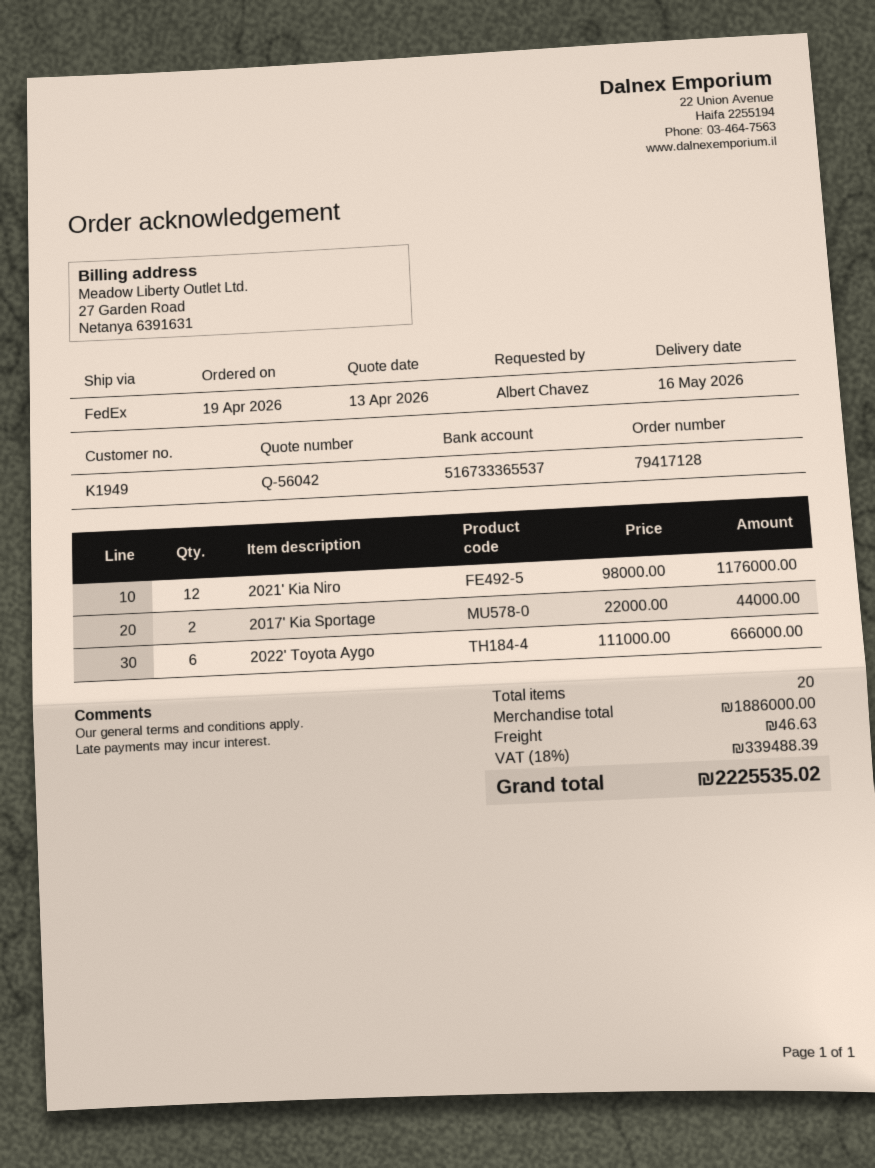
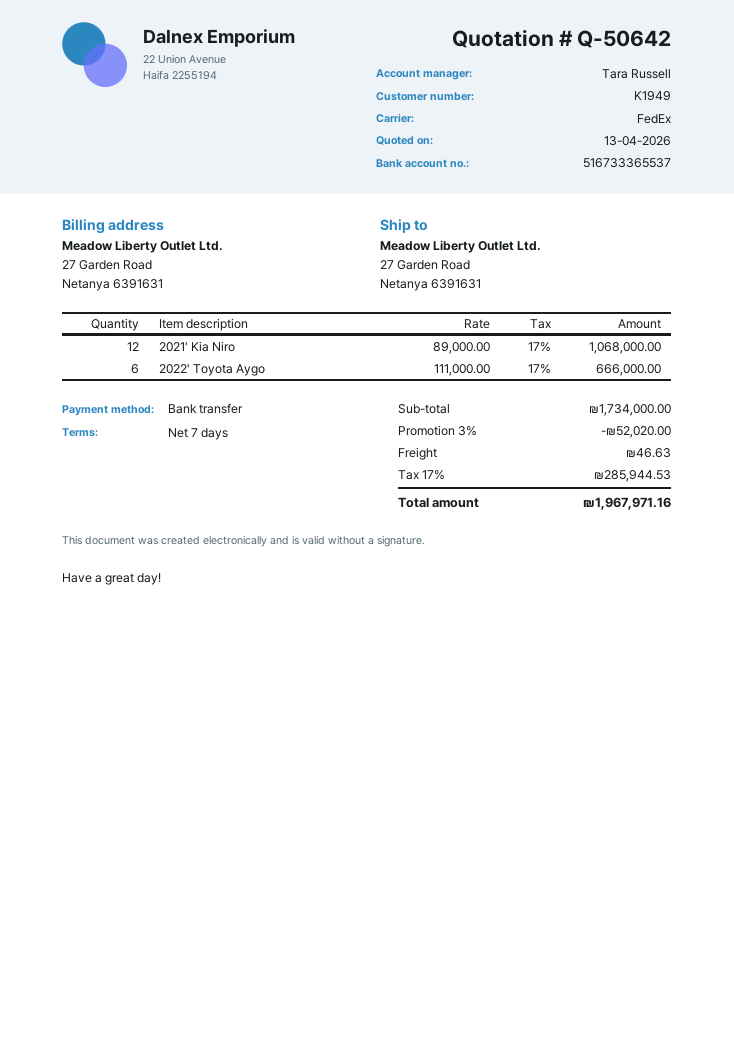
quote number: Q-56042 -> Q-50642
2021' Kia Niro: 12 x 98000.00 = 1176000.00 -> 12 x 89000.00 = 1068000.00
2017' Kia Sportage: 2 x 22000.00 = 44000.00 -> none
subtotal: 1886000.00 -> 1734000.00
discount: none -> 3% = 52020.00
tax: 18% = 339488.39 -> 17% = 285944.53
total: 2225535.02 -> 1967971.16

